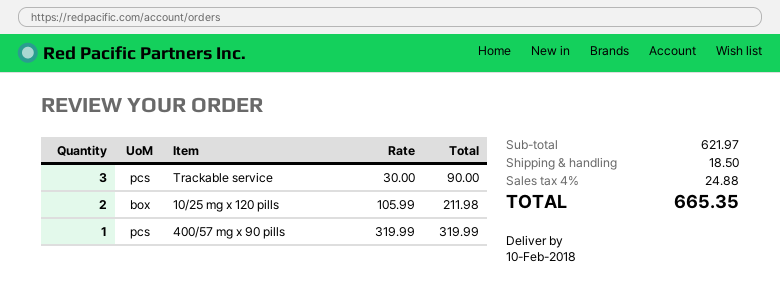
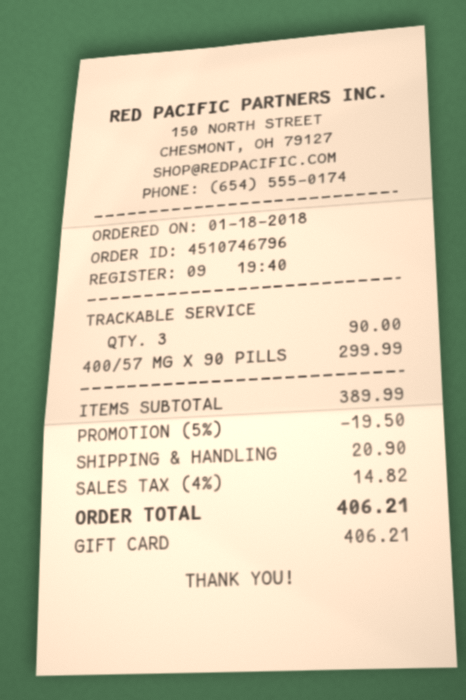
10/25 mg x 120 pills: 2 for 211.98 -> none
400/57 mg x 90 pills: 1 for 319.99 -> 1 for 299.99
subtotal: 621.97 -> 389.99
discount: none -> 5% = 19.50
shipping: 18.50 -> 20.90
tax: 4% = 24.88 -> 4% = 14.82
total: 665.35 -> 406.21

